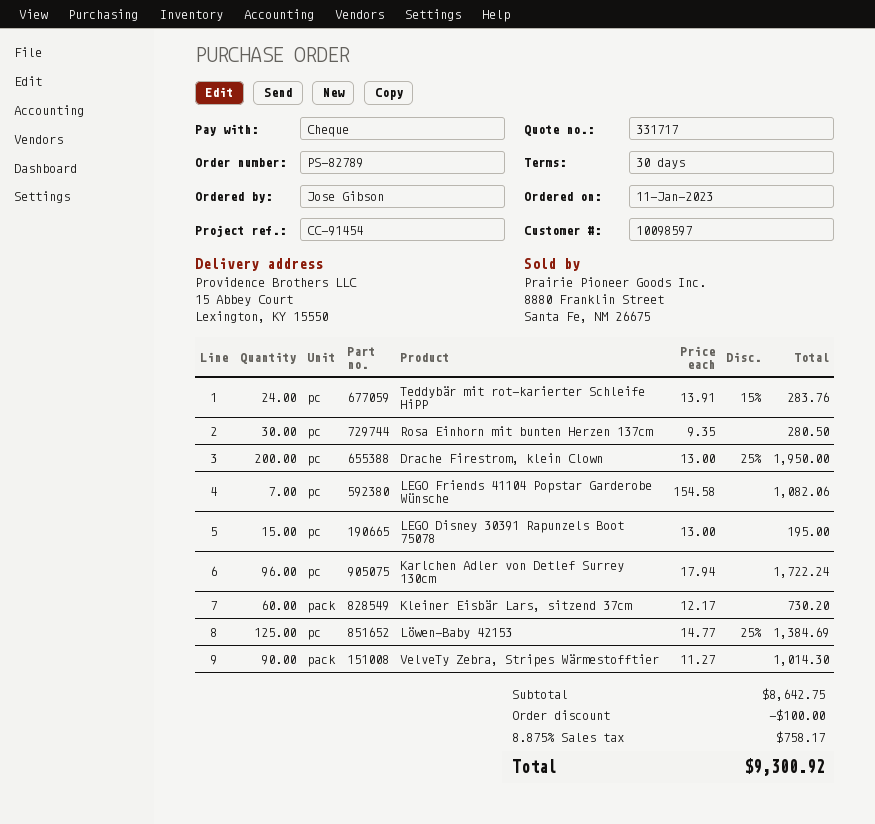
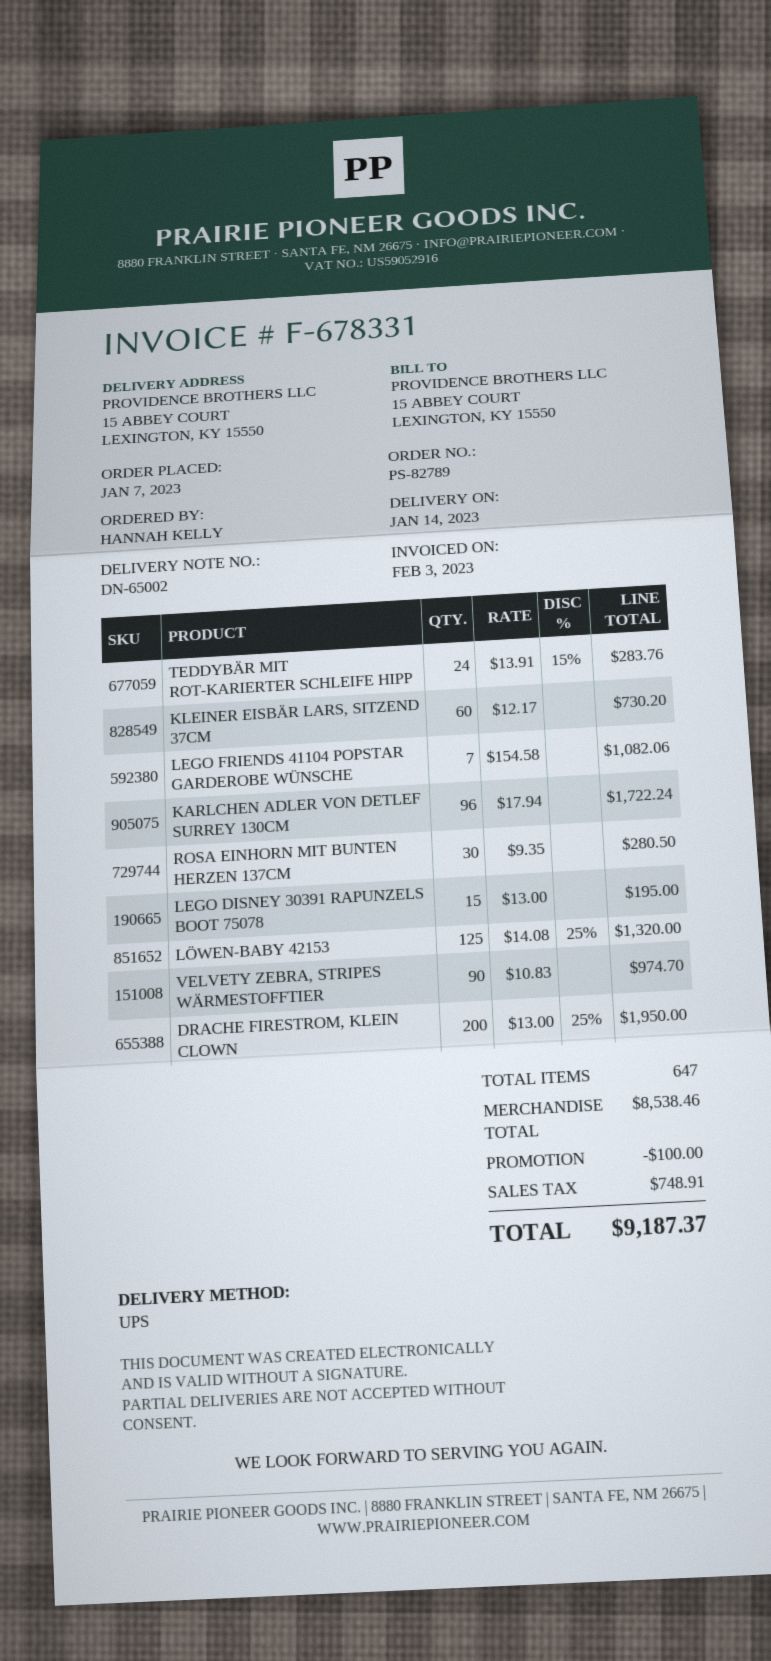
order date: 2023-01-11 -> 2023-01-07
ordered by: Jose Gibson -> HANNAH KELLY
Löwen-Baby 42153: 125 x 14.77 - 25% = 1384.69 -> 125 x 14.08 - 25% = 1320.00
VelveTy Zebra, Stripes Wärmestofftier: 90 x 11.27 = 1014.30 -> 90 x 10.83 = 974.70
subtotal: 8642.75 -> 8538.46
tax: 758.17 -> 748.91
total: 9300.92 -> 9187.37

